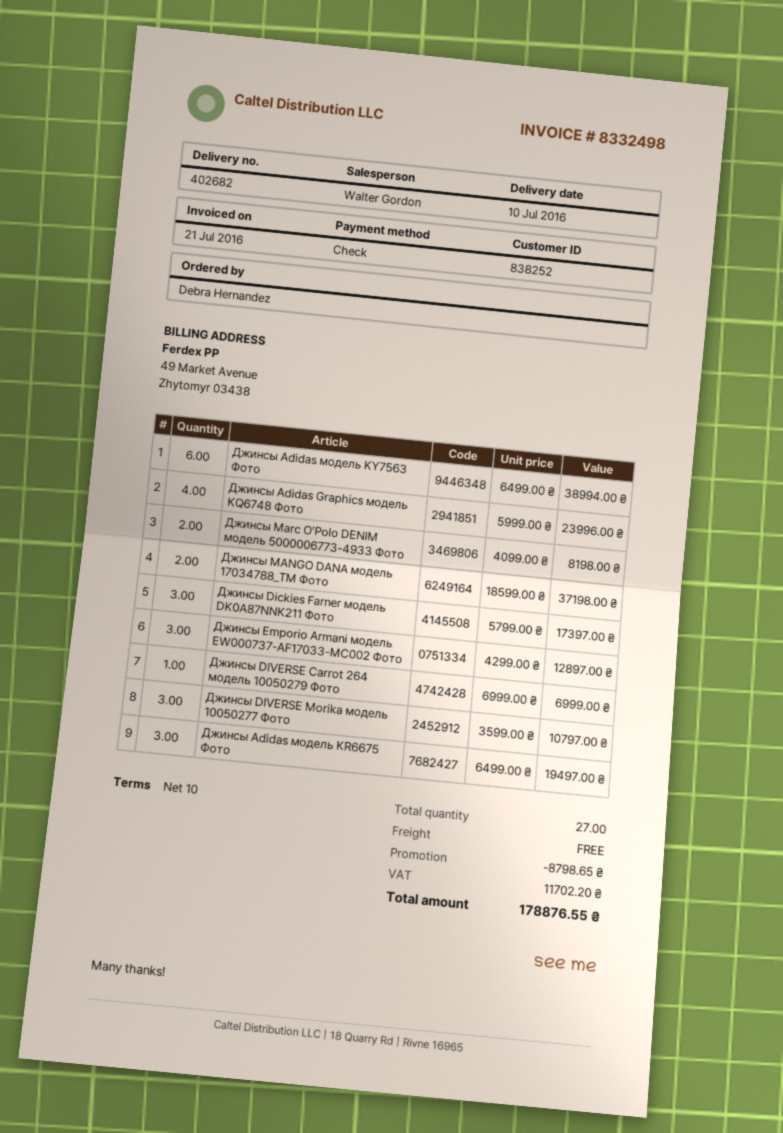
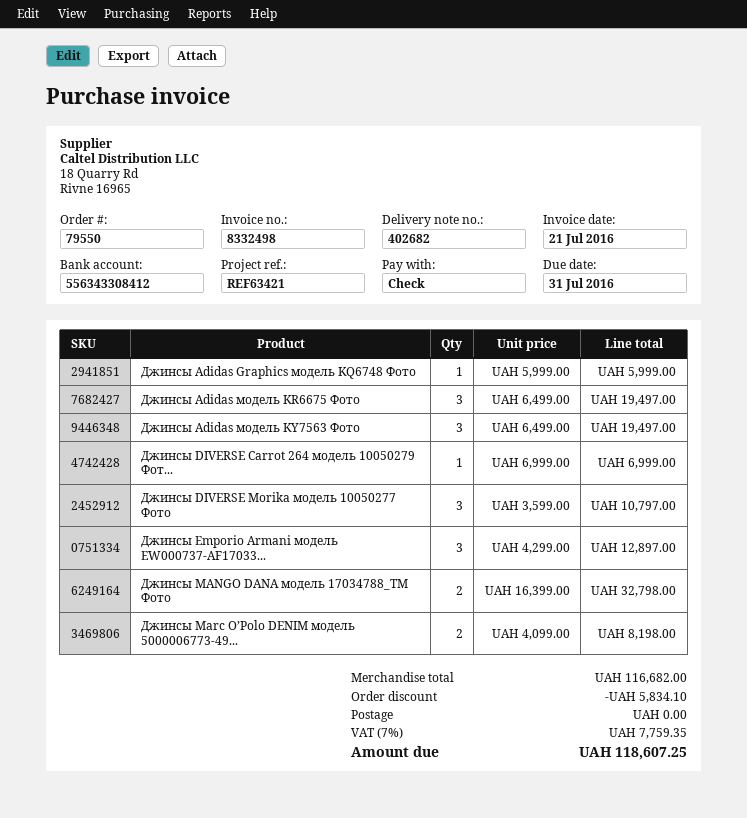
Джинсы Adidas модель KY7563 Фото: 6 x 6499.00 = 38994.00 -> 3 x 6499.00 = 19497.00
Джинсы Adidas Graphics модель KQ6748 Фото: 4 x 5999.00 = 23996.00 -> 1 x 5999.00 = 5999.00
Джинсы MANGO DANA модель 17034788_TM Фото: 2 x 18599.00 = 37198.00 -> 2 x 16399.00 = 32798.00
Джинсы Dickies Farner модель DK0A87NNK211 Фото: 3 x 5799.00 = 17397.00 -> none
discount: 8798.65 -> 5834.10
tax: 11702.20 -> 7759.35
total: 178876.55 -> 118607.25

